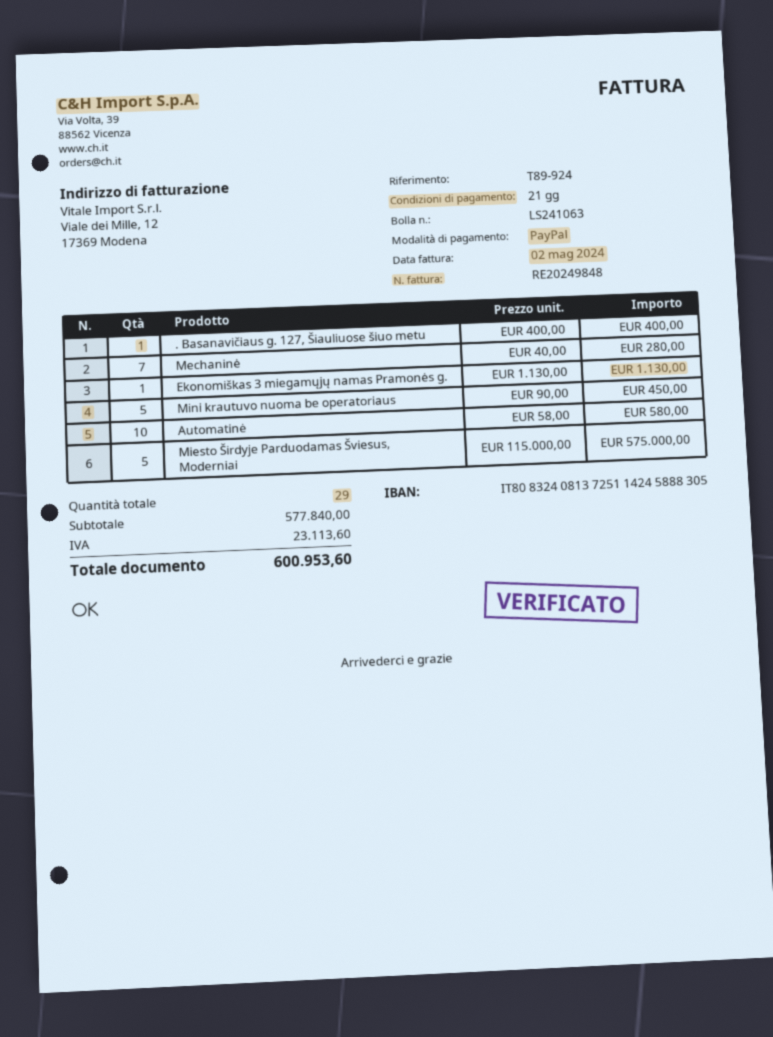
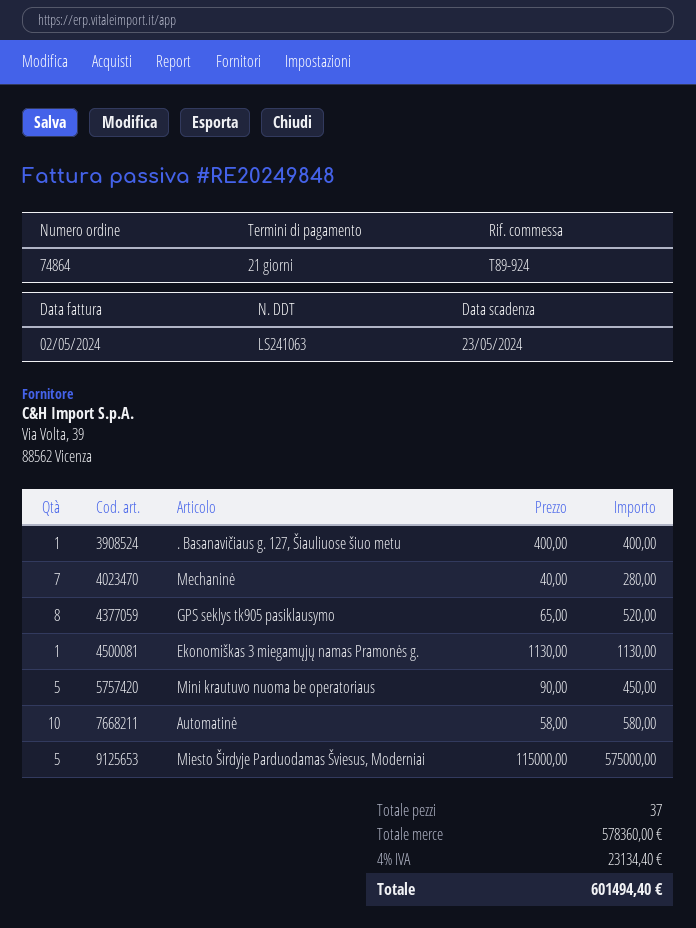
GPS seklys tk905 pasiklausymo: none -> 8 x 65.00 = 520.00
total quantity: 29 -> 37
subtotal: 577840.00 -> 578360.00
tax: 23113.60 -> 23134.40
total: 600953.60 -> 601494.40

